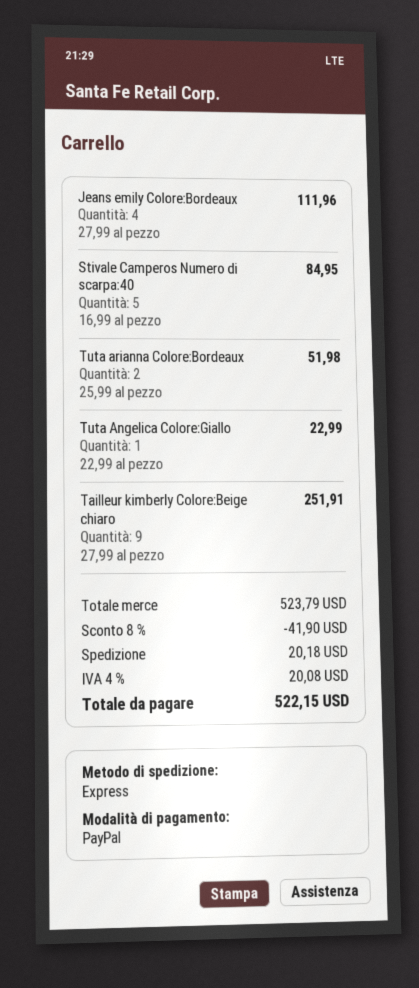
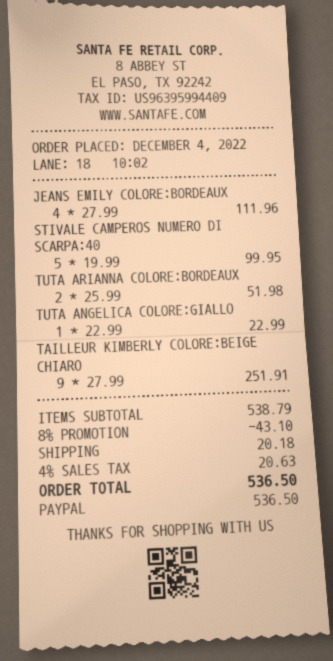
Stivale Camperos Numero di scarpa:40: 5 x 16.99 = 84.95 -> 5 x 19.99 = 99.95
subtotal: 523.79 -> 538.79
discount: 8% = 41.90 -> 8% = 43.10
tax: 4% = 20.08 -> 4% = 20.63
total: 522.15 -> 536.50

